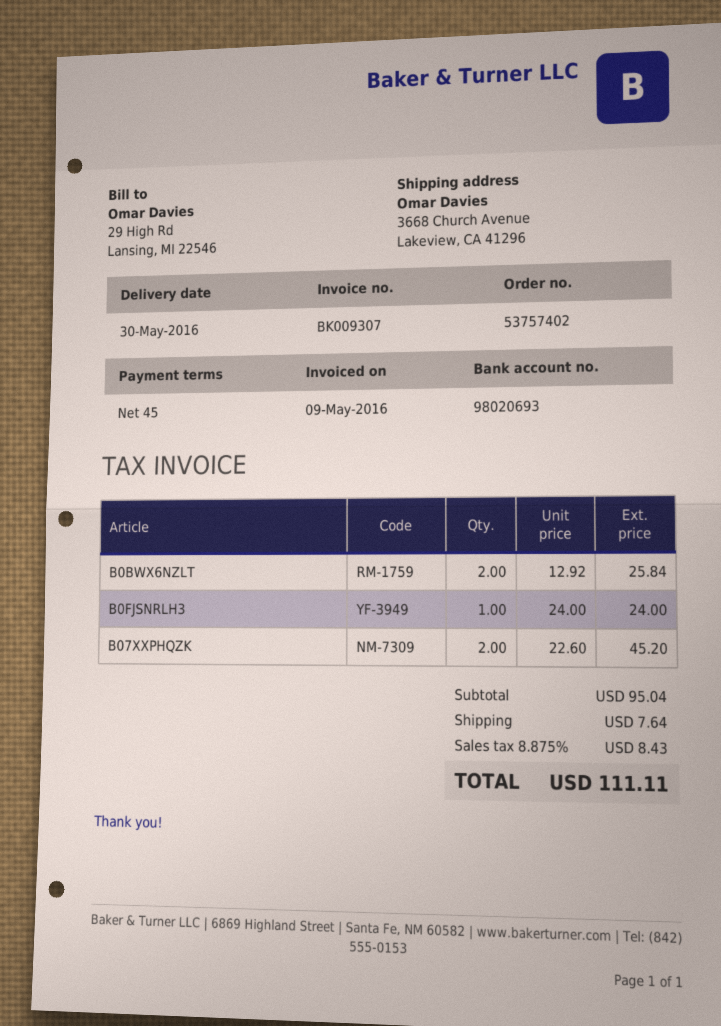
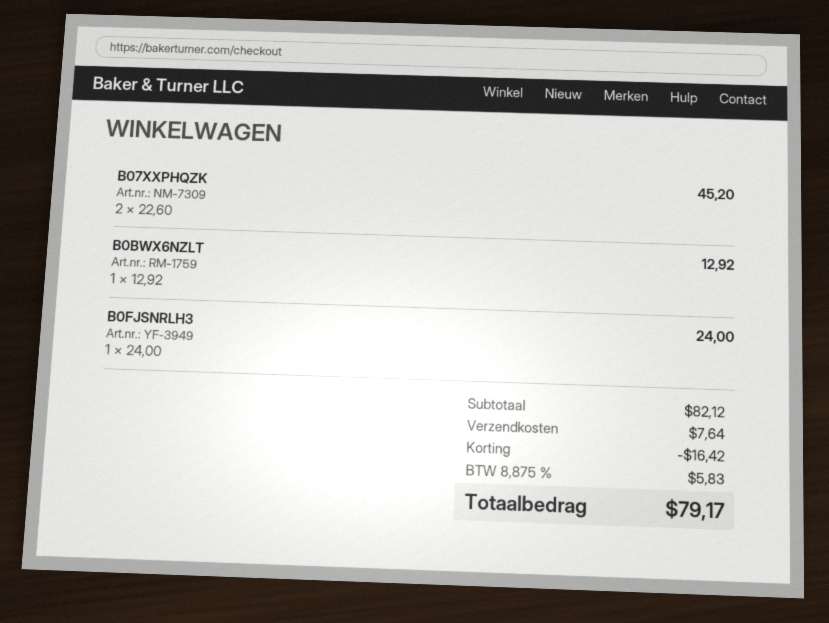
B0BWX6NZLT: 2 x 12.92 = 25.84 -> 1 x 12.92 = 12.92
subtotal: 95.04 -> 82.12
discount: none -> 16.42
tax: 8.875% = 8.43 -> 8.875% = 5.83
total: 111.11 -> 79.17

